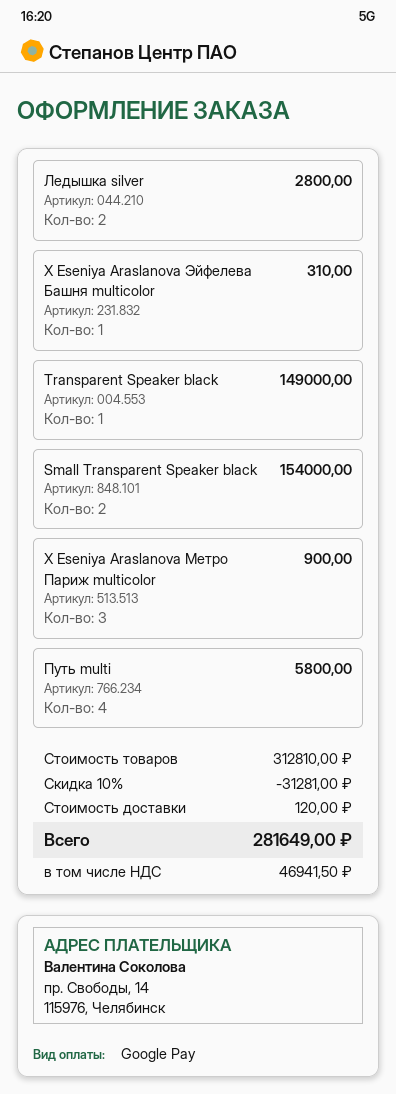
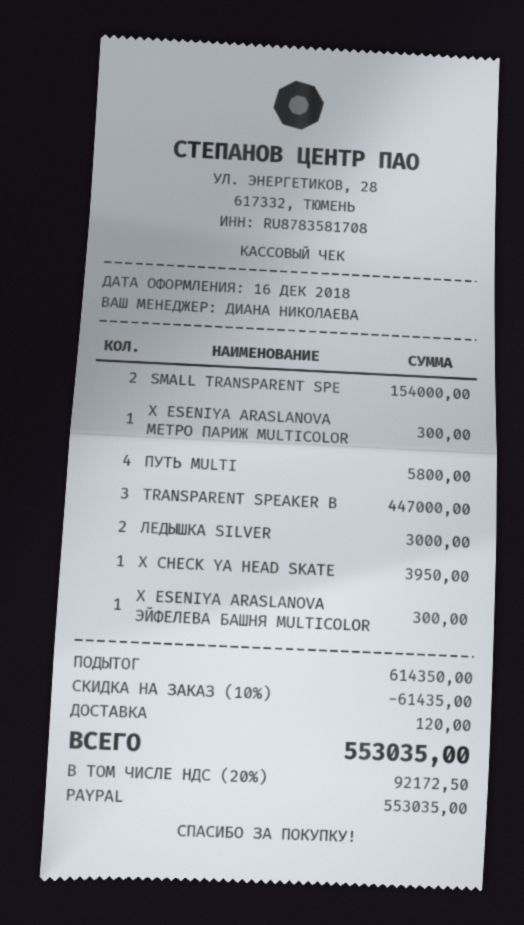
payment method: Google Pay -> PayPal
Ледышка silver: 2 for 2800.00 -> 2 for 3000.00
X Eseniya Araslanova Эйфелева Башня multicolor: 1 for 310.00 -> 1 for 300.00
Transparent Speaker black: 1 for 149000.00 -> 3 for 447000.00
X Eseniya Araslanova Метро Париж multicolor: 3 for 900.00 -> 1 for 300.00
X CHECK YA HEAD SKATE: none -> 1 for 3950.00
subtotal: 312810.00 -> 614350.00
discount: 10% = 31281.00 -> 10% = 61435.00
tax: 46941.50 -> 92172.50
total: 281649.00 -> 553035.00

